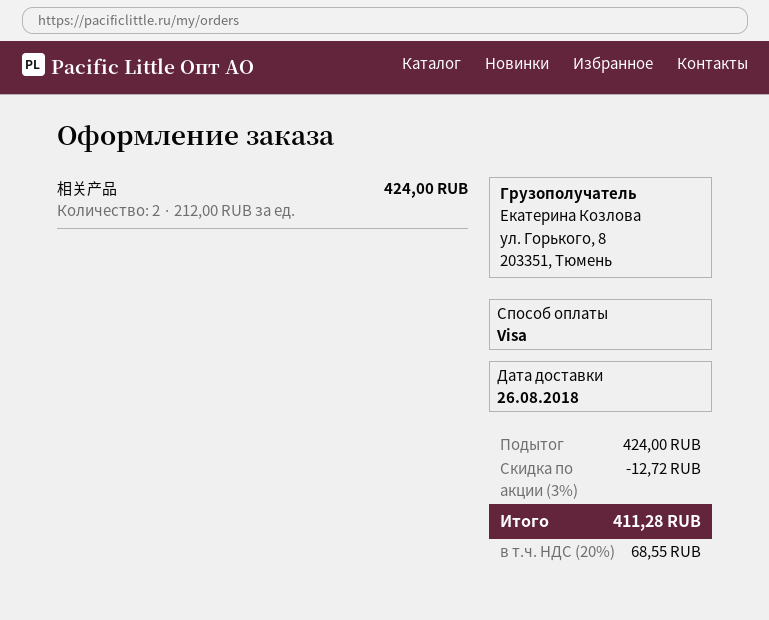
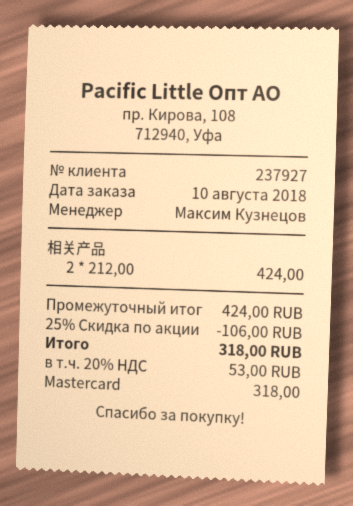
payment method: Visa -> Mastercard
discount: 3% = 12.72 -> 25% = 106.00
tax: 20% = 68.55 -> 20% = 53.00
total: 411.28 -> 318.00

